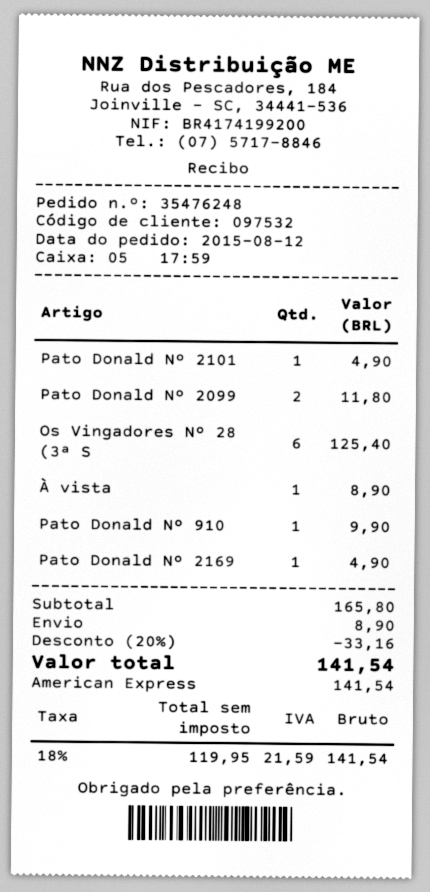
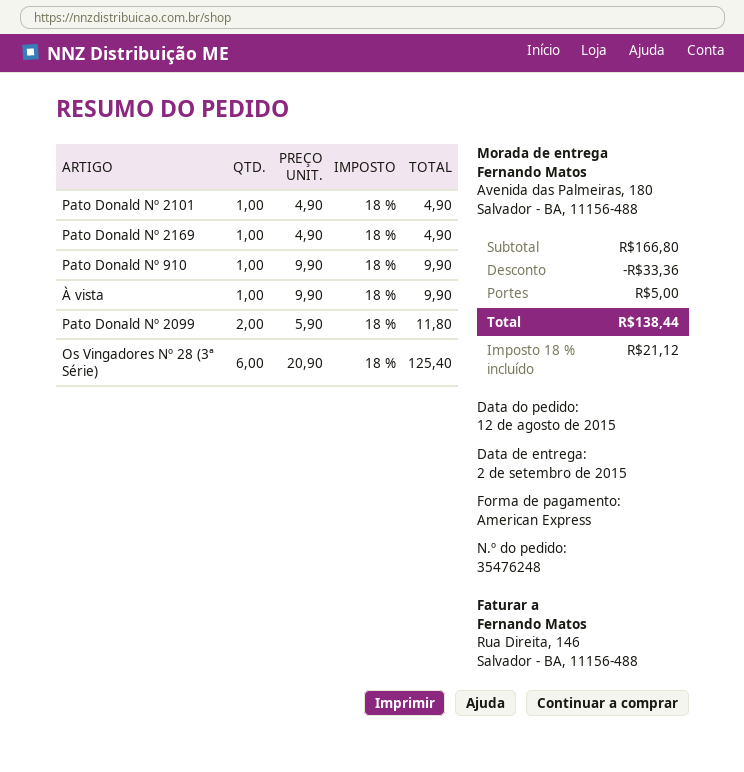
À vista: 1 for 8.90 -> 1 for 9.90
subtotal: 165.80 -> 166.80
discount: 33.16 -> 33.36
shipping: 8.90 -> 5.00
tax: 18% = 21.59 -> 18% = 21.12
total: 141.54 -> 138.44

